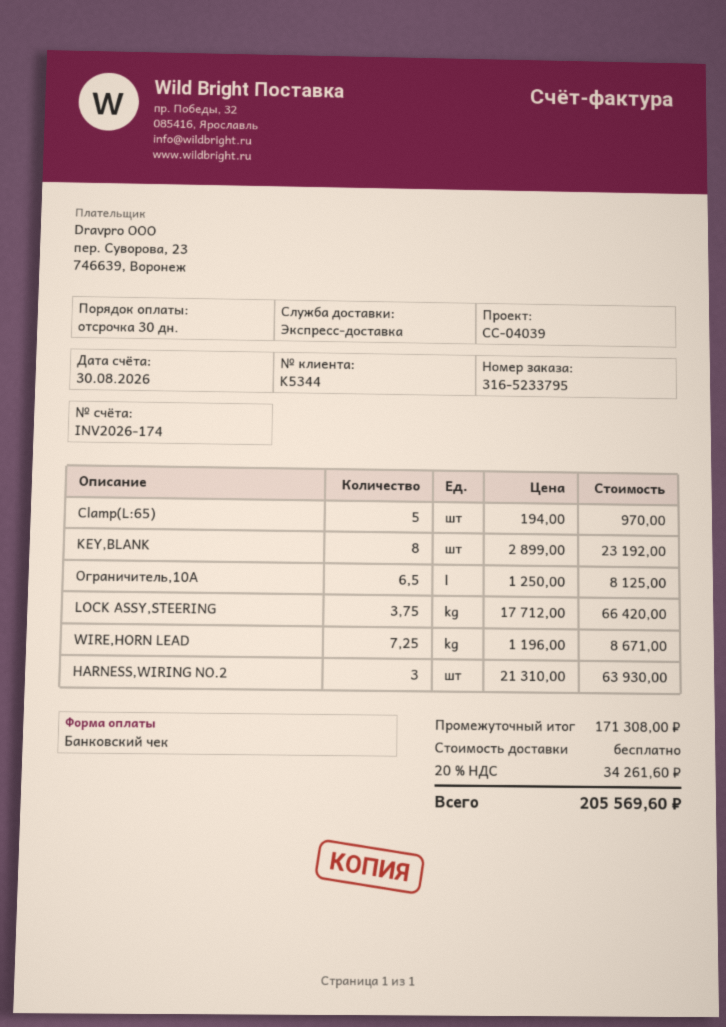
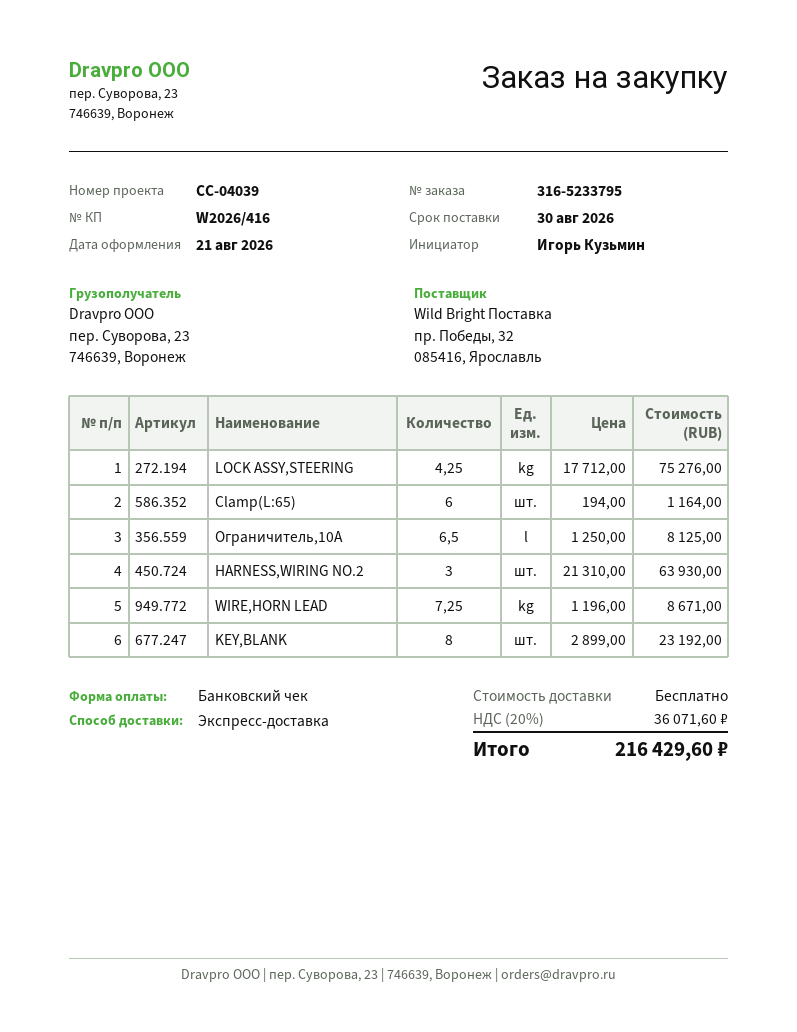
Clamp(L:65): 5 x 194.00 = 970.00 -> 6 x 194.00 = 1164.00
LOCK ASSY,STEERING: 3.75 x 17712.00 = 66420.00 -> 4.25 x 17712.00 = 75276.00
tax: 20% = 34261.60 -> 20% = 36071.60
total: 205569.60 -> 216429.60

